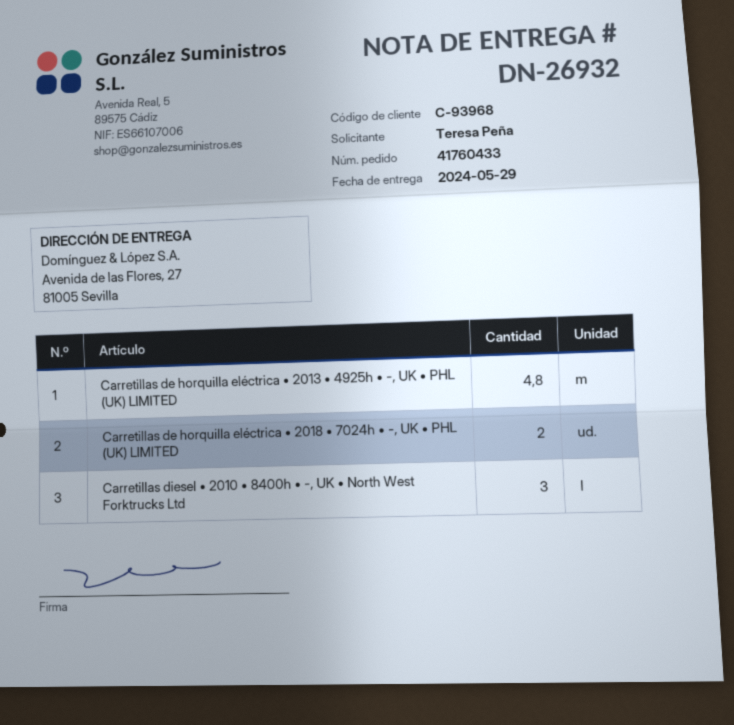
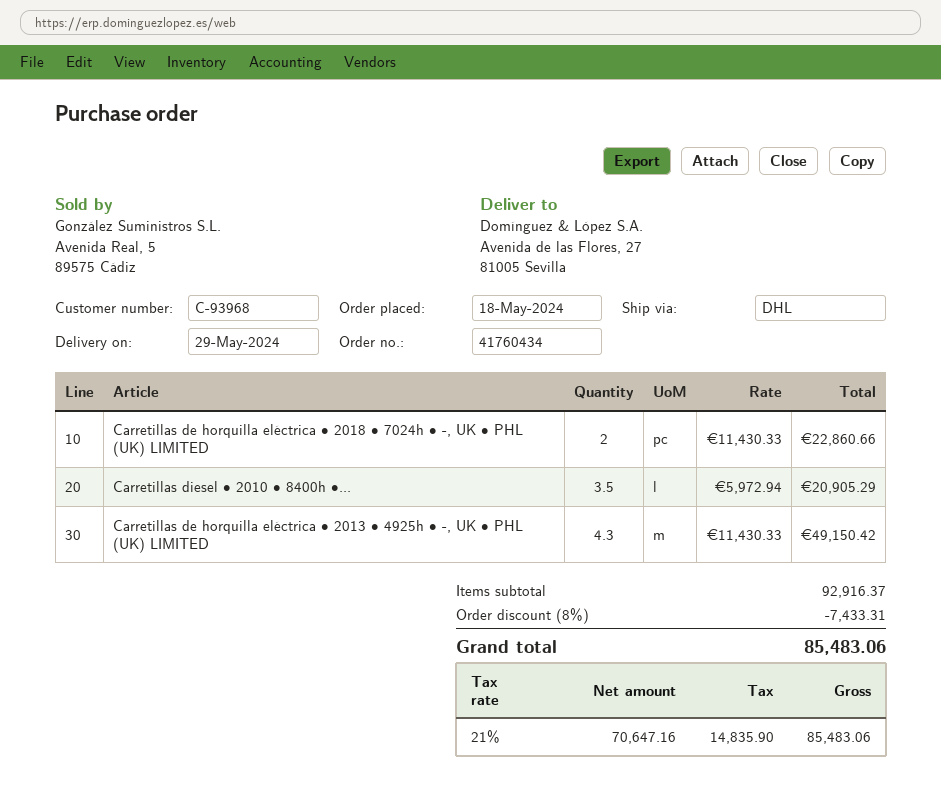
order number: 41760433 -> 41760434
Carretillas de horquilla eléctrica • 2013 • 4925h • -, UK • PHL (UK) LIMITED: 4.8 -> 4.3
Carretillas diesel • 2010 • 8400h • -, UK • North West Forktrucks Ltd: 3 -> 3.5

